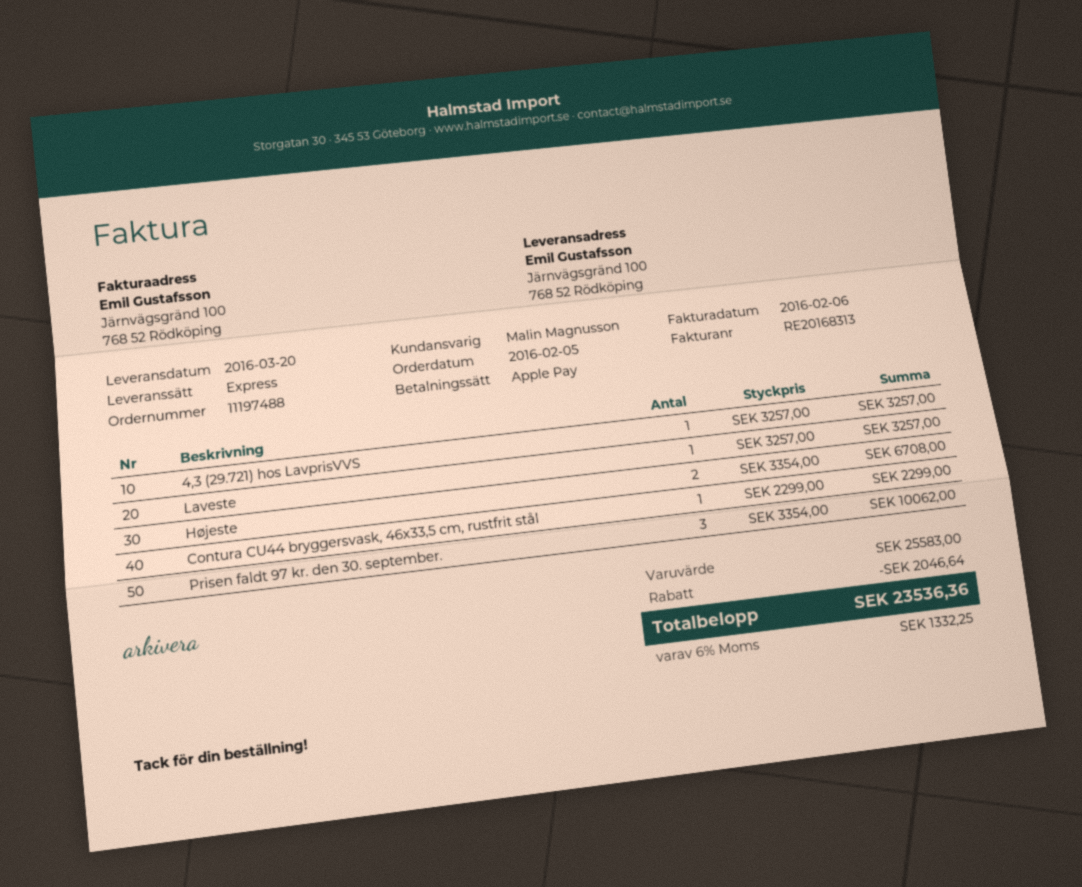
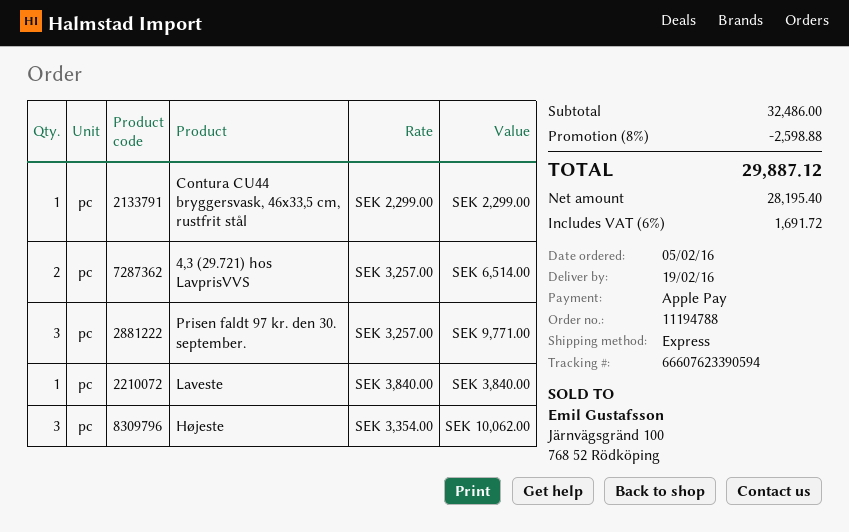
order number: 11197488 -> 11194788
delivery date: 2016-03-20 -> 2016-02-19
4,3 (29.721) hos LavprisVVS: 1 x 3257.00 = 3257.00 -> 2 x 3257.00 = 6514.00
Laveste: 1 x 3257.00 = 3257.00 -> 1 x 3840.00 = 3840.00
Højeste: 2 x 3354.00 = 6708.00 -> 3 x 3354.00 = 10062.00
Prisen faldt 97 kr. den 30. september.: 3 x 3354.00 = 10062.00 -> 3 x 3257.00 = 9771.00
subtotal: 25583.00 -> 32486.00
discount: 2046.64 -> 2598.88
tax: 6% = 1332.25 -> 6% = 1691.72
total: 23536.36 -> 29887.12

